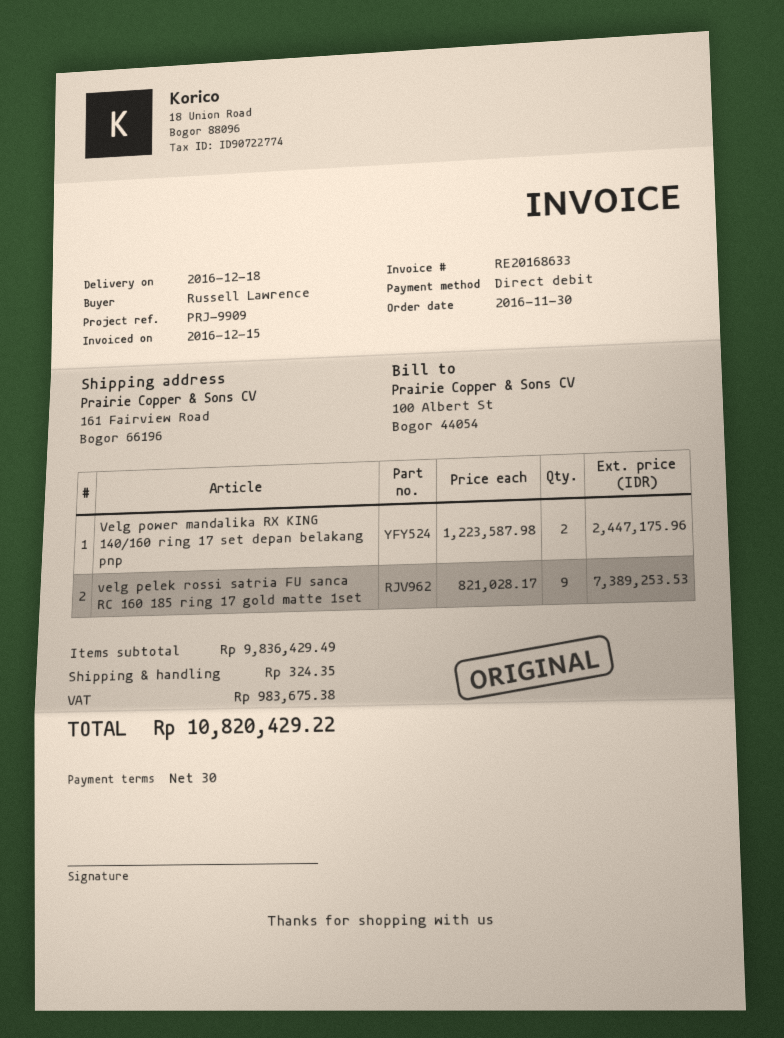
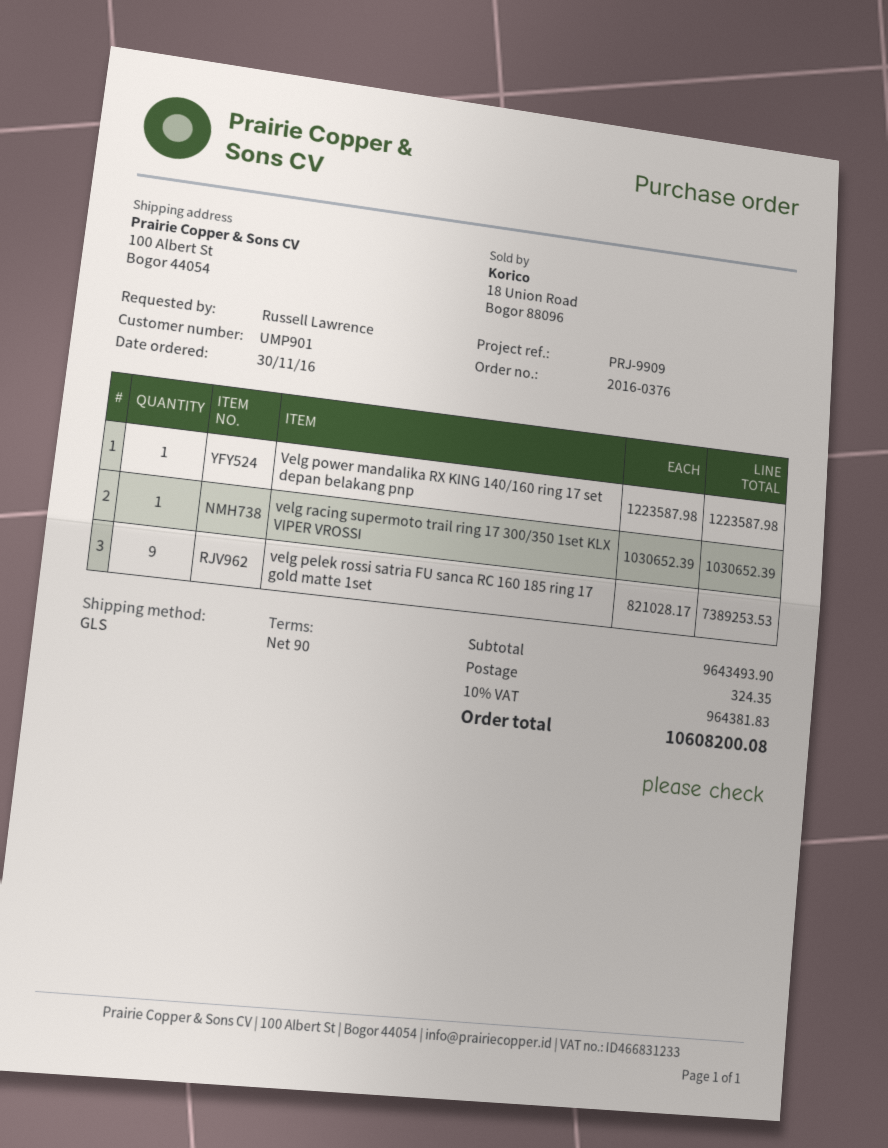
payment terms: 30 days -> 90 days
ship to: 161 Fairview Road, Bogor 66196 -> 100 Albert St, Bogor 44054
Velg power mandalika RX KING 140/160 ring 17 set depan belakang pnp: 2 x 1223587.98 = 2447175.96 -> 1 x 1223587.98 = 1223587.98
velg racing supermoto trail ring 17 300/350 1set KLX VIPER VROSSI: none -> 1 x 1030652.39 = 1030652.39
subtotal: 9836429.49 -> 9643493.90
tax: 983675.38 -> 964381.83
total: 10820429.22 -> 10608200.08

